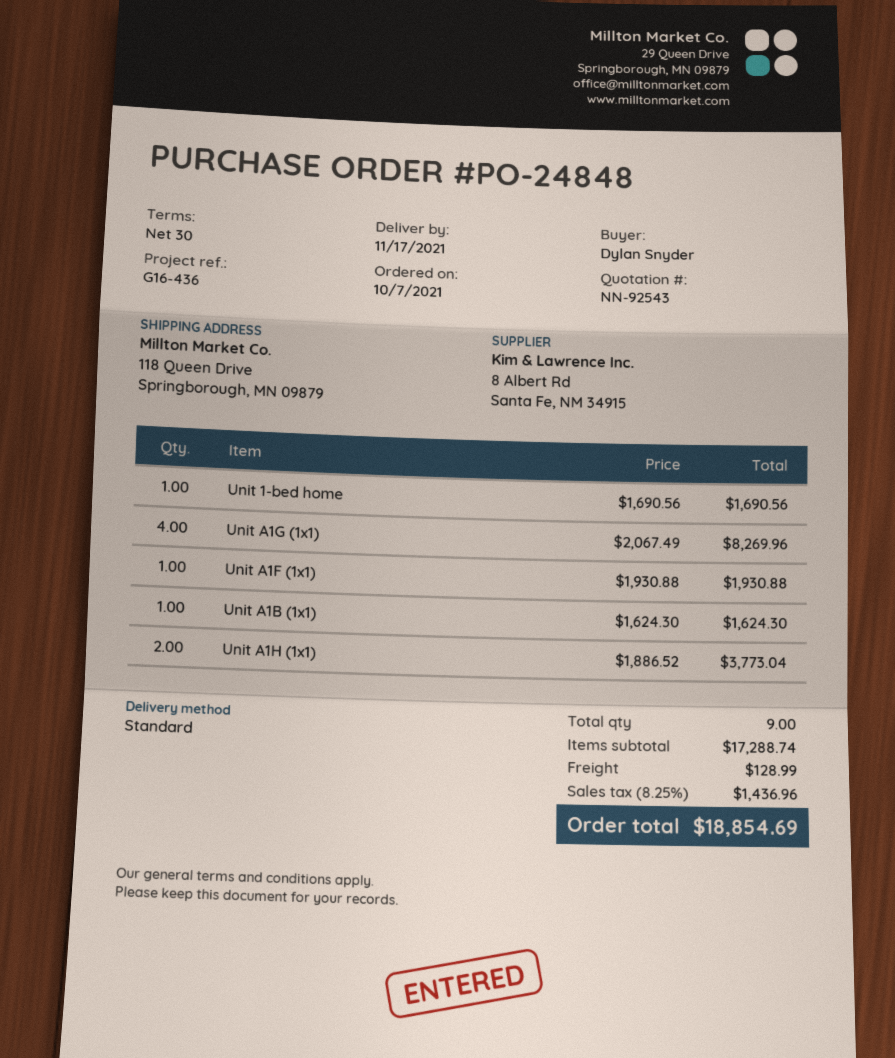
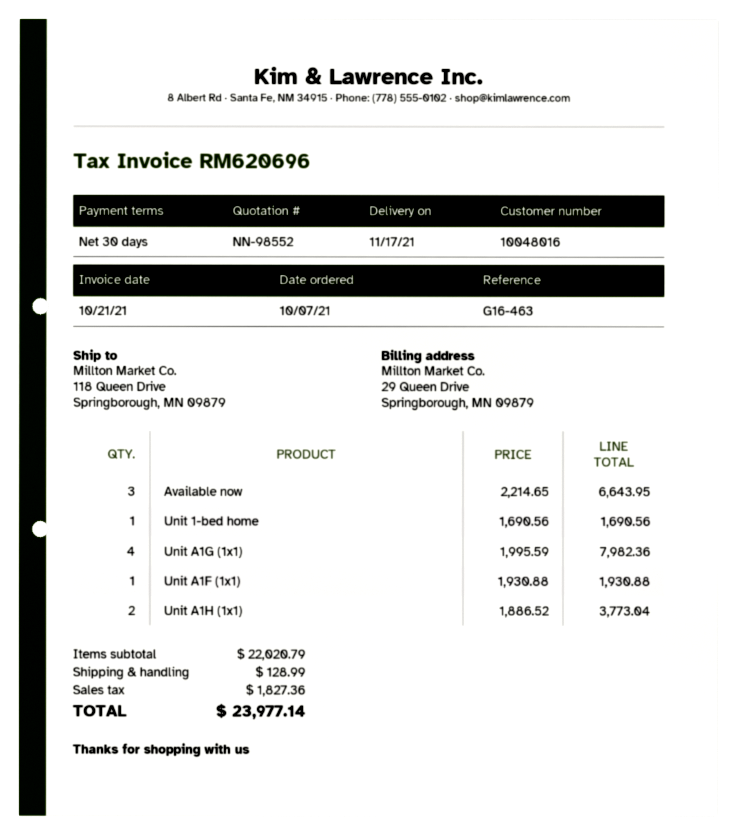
quote number: NN-92543 -> NN-98552
reference: G16-436 -> G16-463
Unit A1G (1x1): 4 x 2067.49 = 8269.96 -> 4 x 1995.59 = 7982.36
Unit A1B (1x1): 1 x 1624.30 = 1624.30 -> none
Available now: none -> 3 x 2214.65 = 6643.95
subtotal: 17288.74 -> 22020.79
tax: 1436.96 -> 1827.36
total: 18854.69 -> 23977.14

